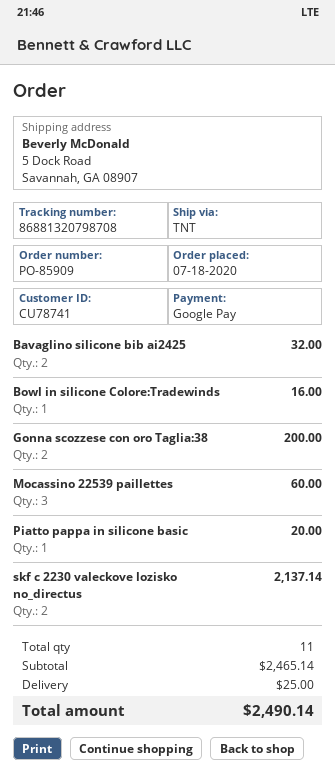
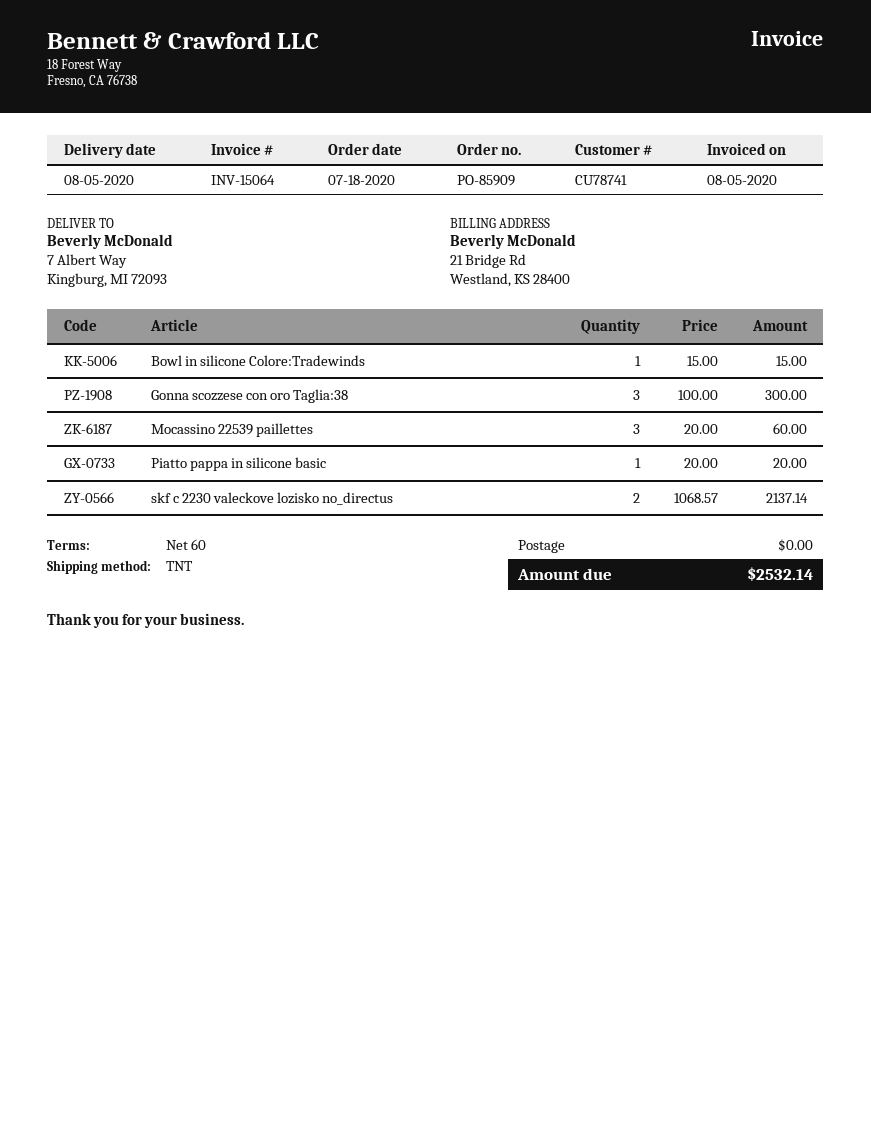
ship to: 5 Dock Road, Savannah, GA 08907 -> 7 Albert Way, Kingburg, MI 72093
Bavaglino silicone bib ai2425: 2 for 32.00 -> none
Bowl in silicone Colore:Tradewinds: 1 for 16.00 -> 1 for 15.00
Gonna scozzese con oro Taglia:38: 2 for 200.00 -> 3 for 300.00
shipping: 25.00 -> 0.00
total: 2490.14 -> 2532.14

